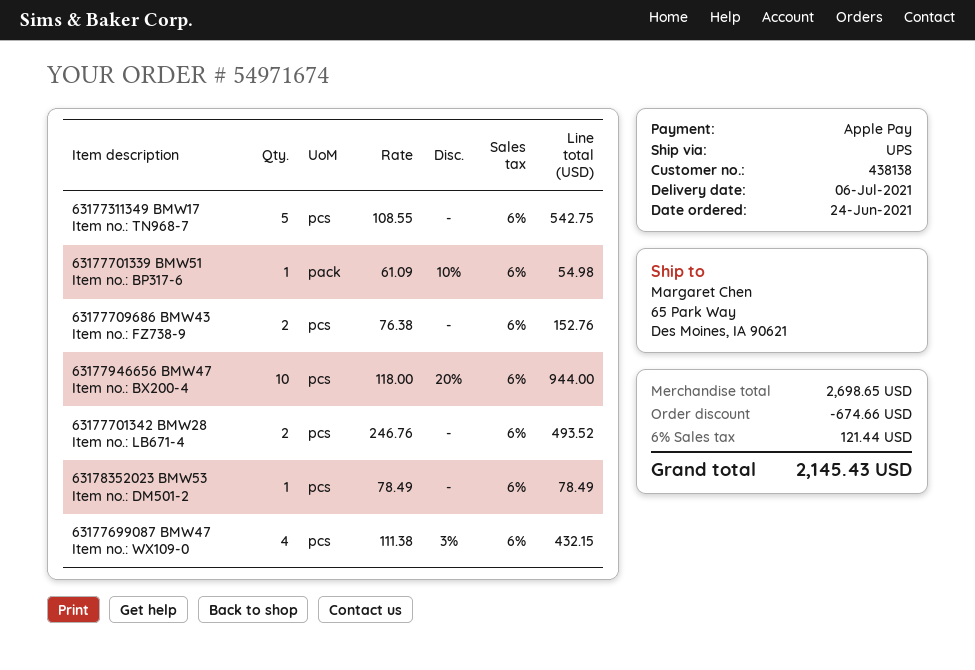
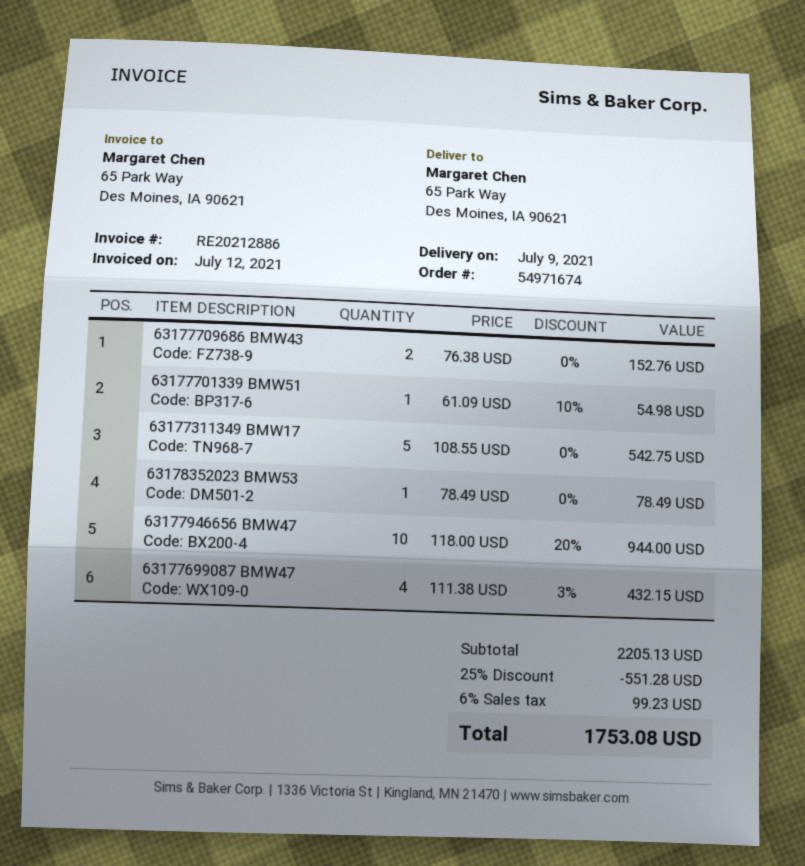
delivery date: 2021-07-06 -> 2021-07-09
63177701342 BMW28: 2 x 246.76 = 493.52 -> none
subtotal: 2698.65 -> 2205.13
discount: 674.66 -> 551.28
tax: 6% = 121.44 -> 6% = 99.23
total: 2145.43 -> 1753.08

